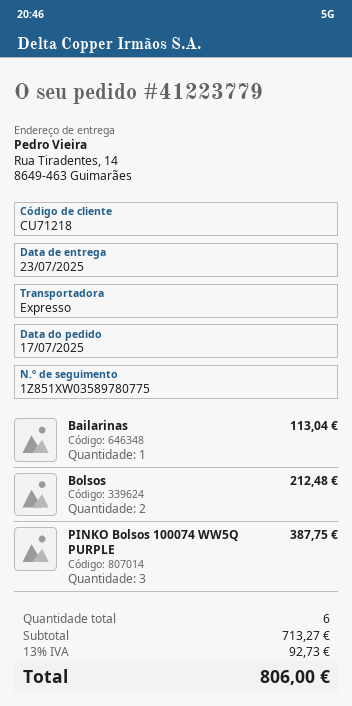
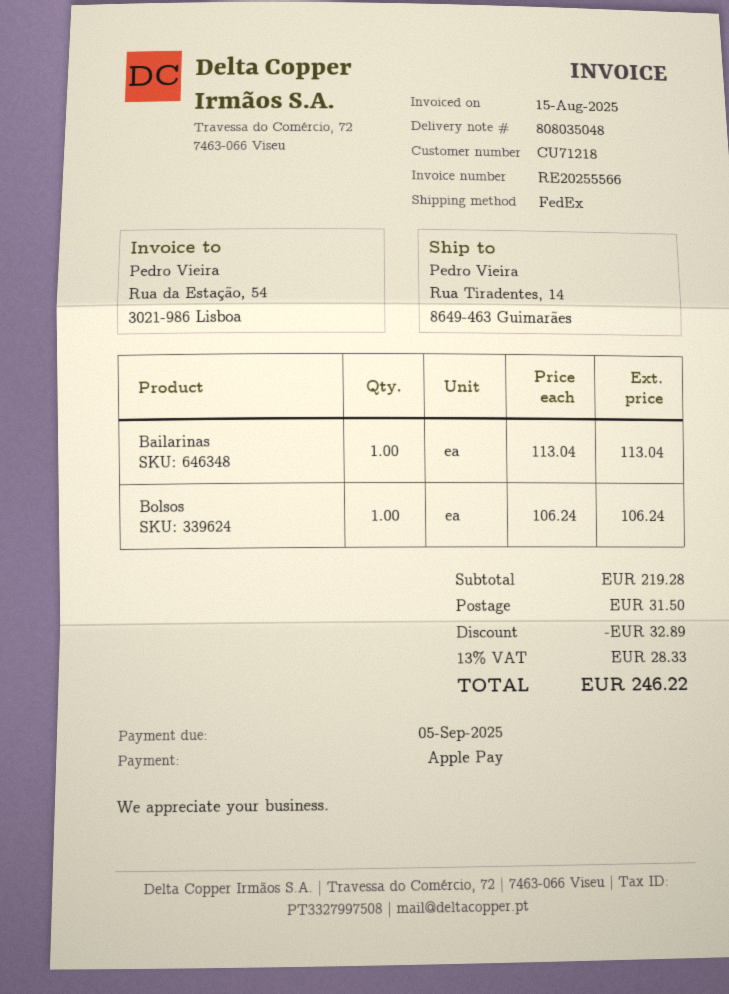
shipping method: express -> FedEx
Bolsos: 2 for 212.48 -> 1 for 106.24
PINKO Bolsos 100074 WW5Q PURPLE: 3 for 387.75 -> none
subtotal: 713.27 -> 219.28
discount: none -> 32.89
shipping: none -> 31.50
tax: 13% = 92.73 -> 13% = 28.33
total: 806.00 -> 246.22

